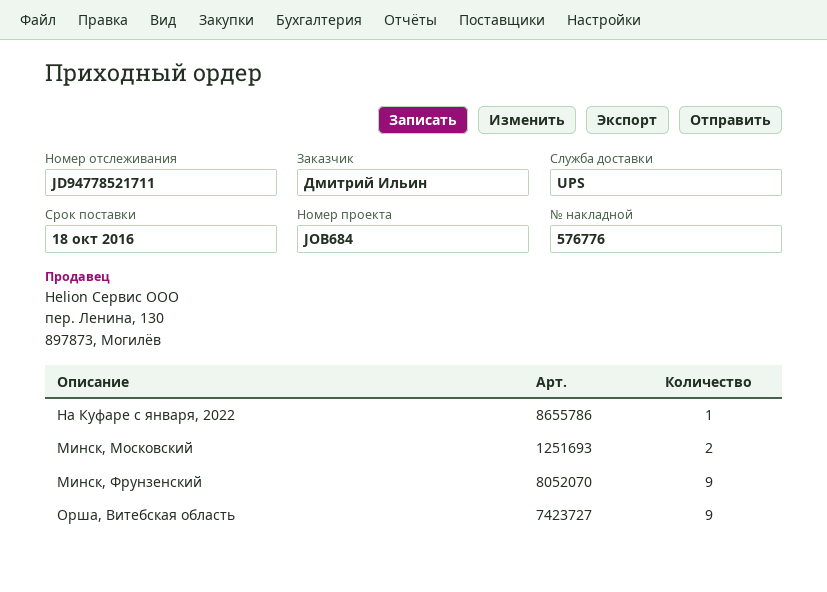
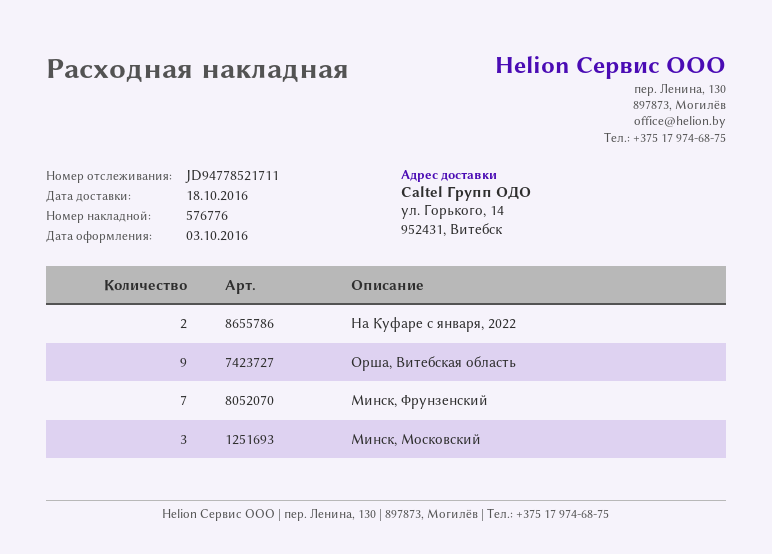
На Куфаре с января, 2022: 1 -> 2
Минск, Московский: 2 -> 3
Минск, Фрунзенский: 9 -> 7

